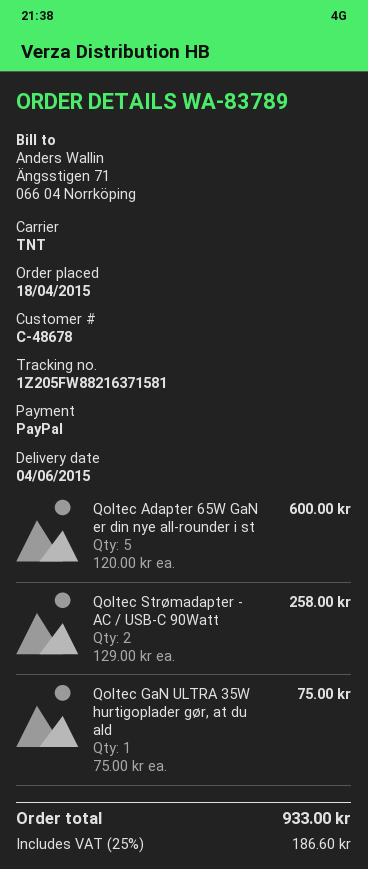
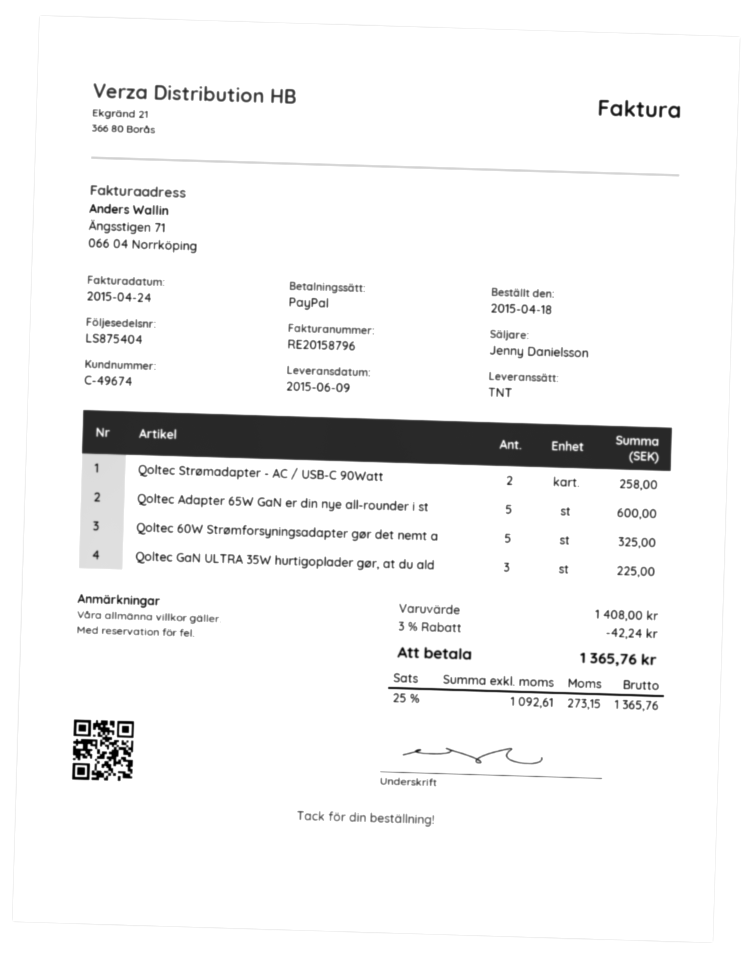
delivery date: 2015-06-04 -> 2015-06-09
customer number: C-48678 -> C-49674
Qoltec GaN ULTRA 35W hurtigoplader gør, at du ald: 1 for 75.00 -> 3 for 225.00
Qoltec 60W Strømforsyningsadapter gør det nemt a: none -> 5 for 325.00
discount: none -> 3% = 42.24
tax: 25% = 186.60 -> 25% = 273.15
total: 933.00 -> 1365.76

